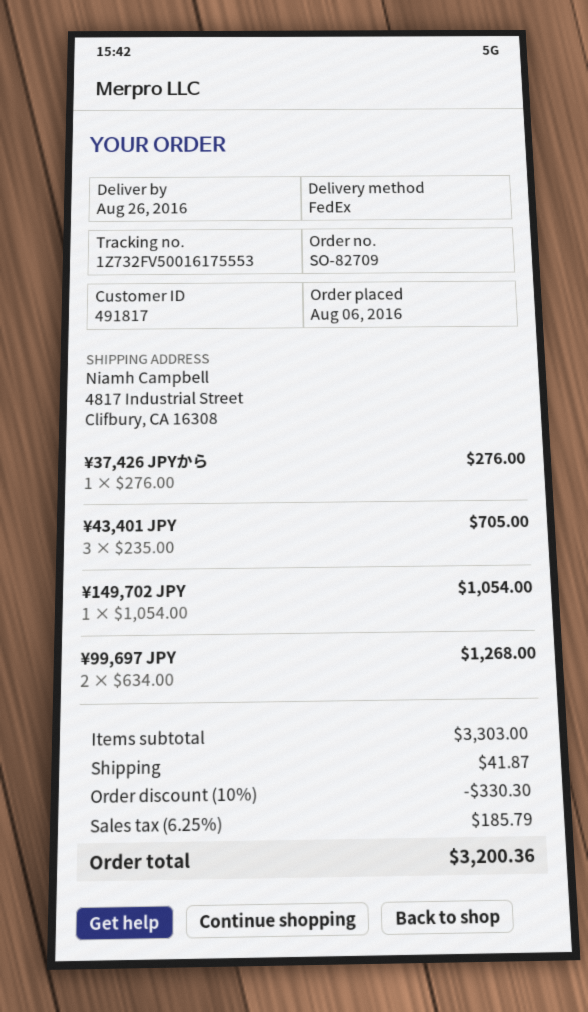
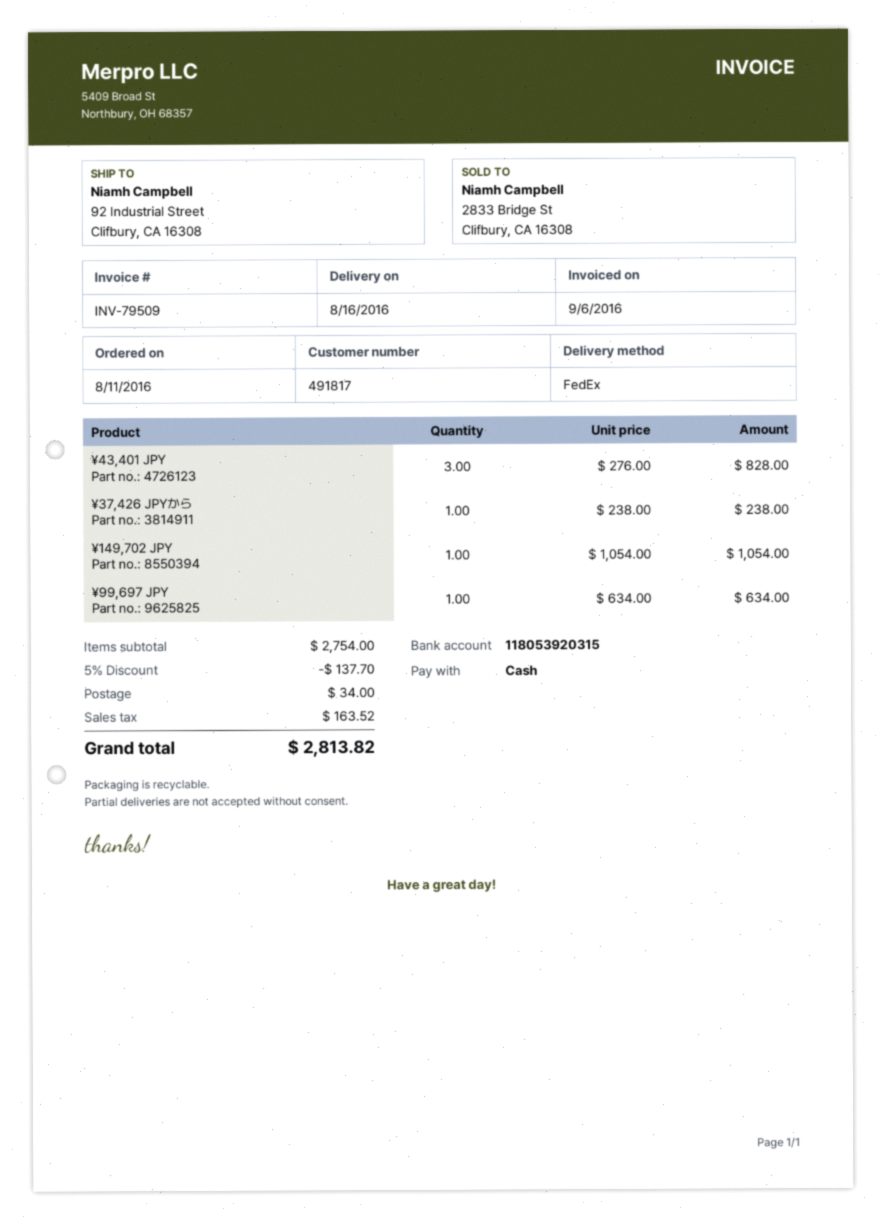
order date: 2016-08-06 -> 2016-08-11
delivery date: 2016-08-26 -> 2016-08-16
ship to: 4817 Industrial Street, Clifbury, CA 16308 -> 92 Industrial Street, Clifbury, CA 16308
¥37,426 JPYから: 1 x 276.00 = 276.00 -> 1 x 238.00 = 238.00
¥43,401 JPY: 3 x 235.00 = 705.00 -> 3 x 276.00 = 828.00
¥99,697 JPY: 2 x 634.00 = 1268.00 -> 1 x 634.00 = 634.00
subtotal: 3303.00 -> 2754.00
discount: 10% = 330.30 -> 5% = 137.70
shipping: 41.87 -> 34.00
tax: 185.79 -> 163.52
total: 3200.36 -> 2813.82

